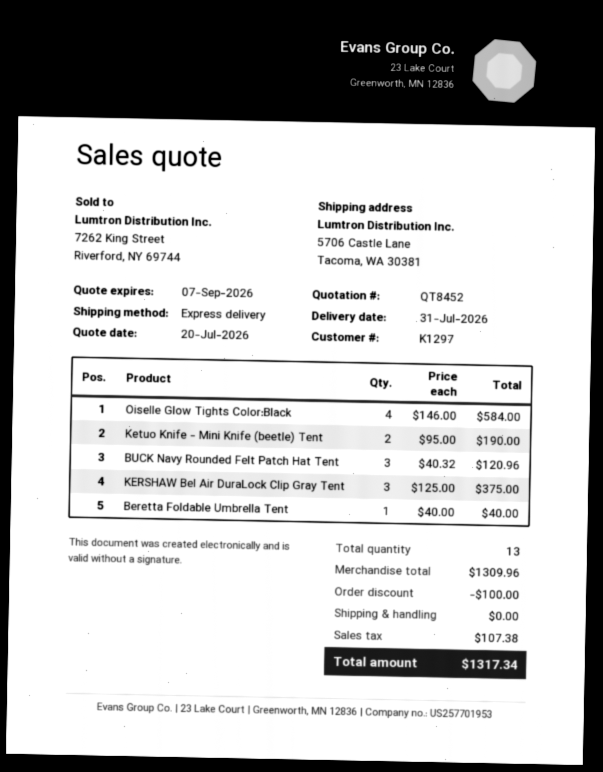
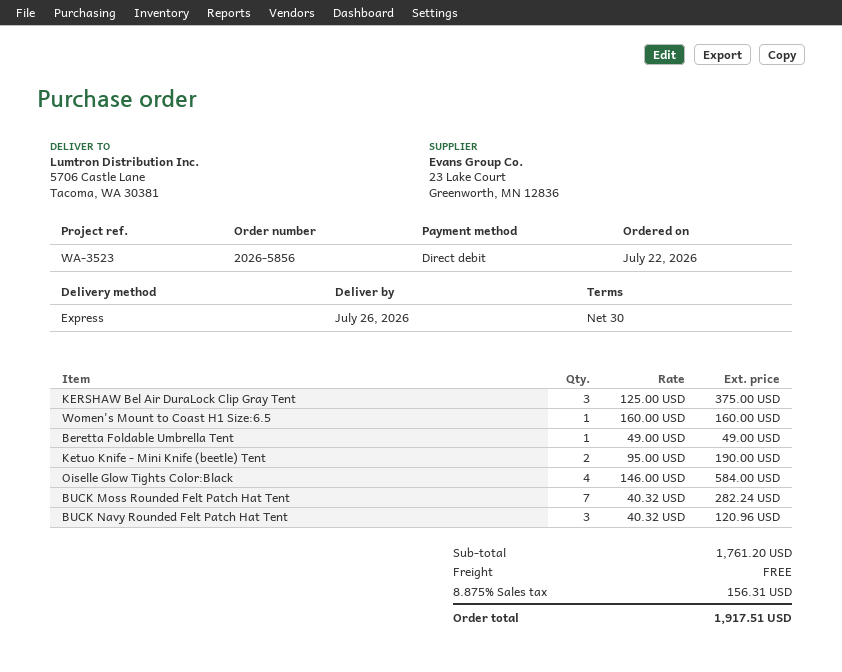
delivery date: 2026-07-31 -> 2026-07-26
Beretta Foldable Umbrella Tent: 1 x 40.00 = 40.00 -> 1 x 49.00 = 49.00
Women's Mount to Coast H1 Size:6.5: none -> 1 x 160.00 = 160.00
BUCK Moss Rounded Felt Patch Hat Tent: none -> 7 x 40.32 = 282.24
subtotal: 1309.96 -> 1761.20
discount: 100.00 -> none
tax: 107.38 -> 156.31
total: 1317.34 -> 1917.51

